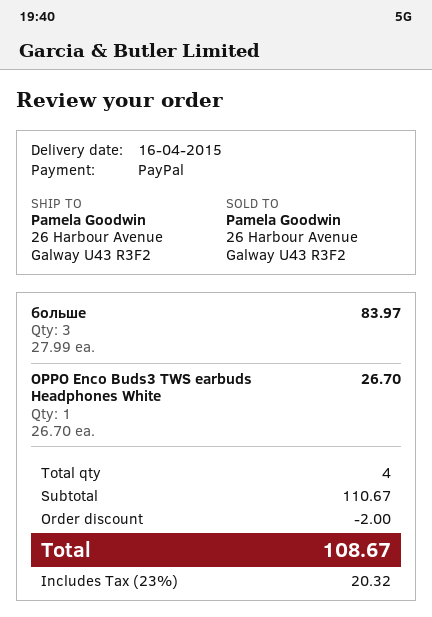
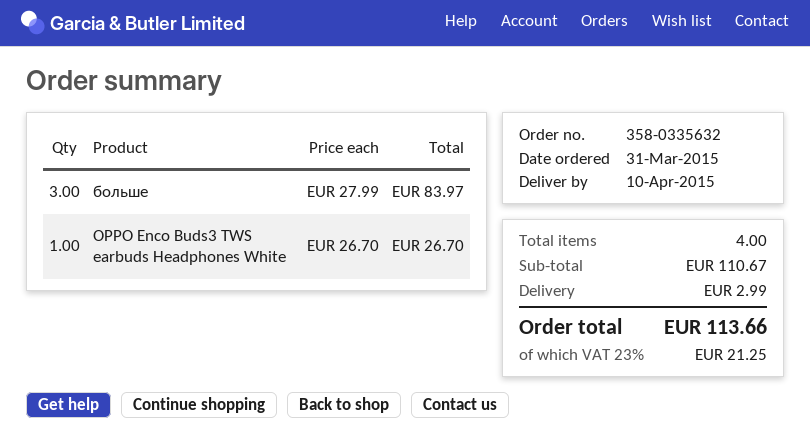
delivery date: 2015-04-16 -> 2015-04-10
discount: 2.00 -> none
shipping: none -> 2.99
tax: 23% = 20.32 -> 23% = 21.25
total: 108.67 -> 113.66

